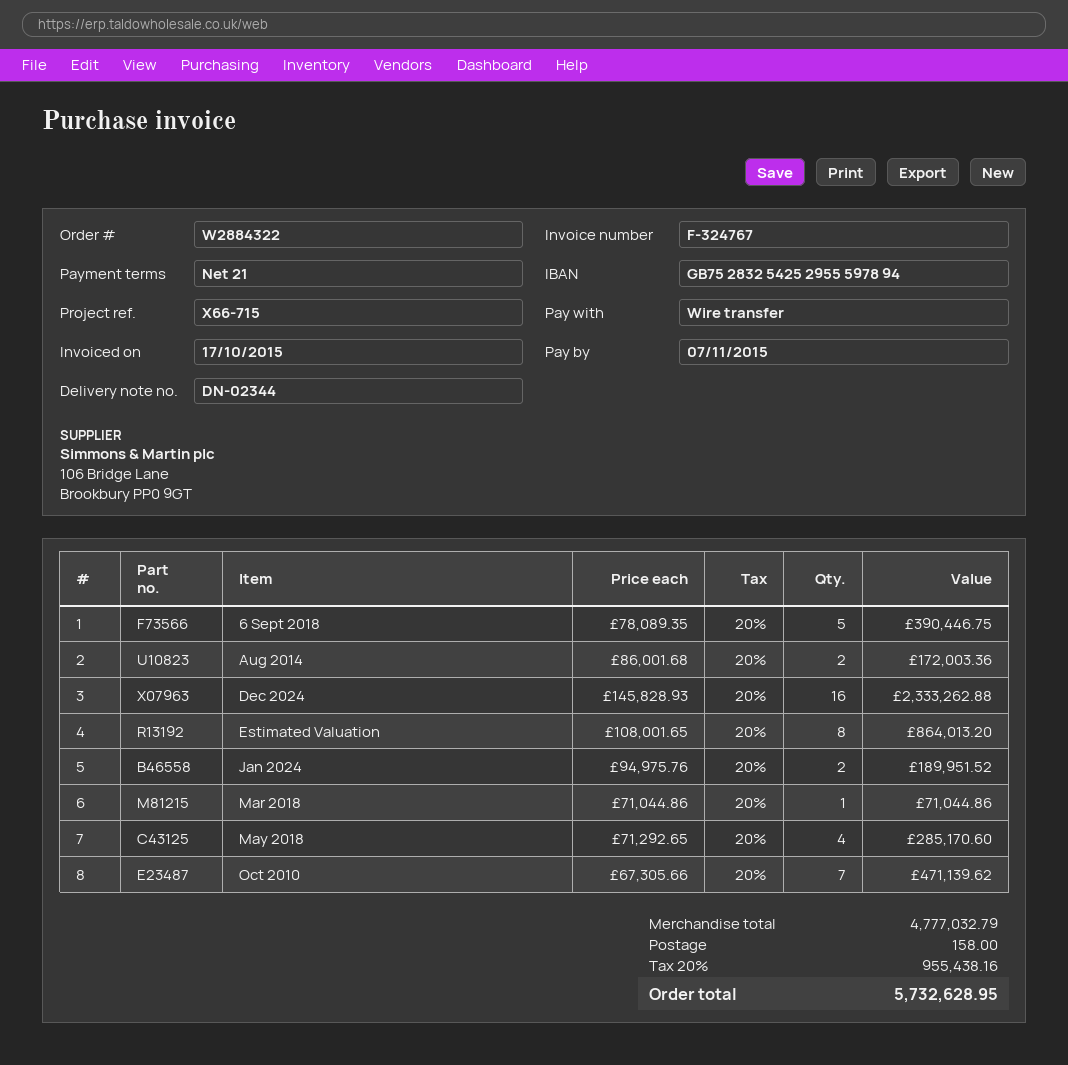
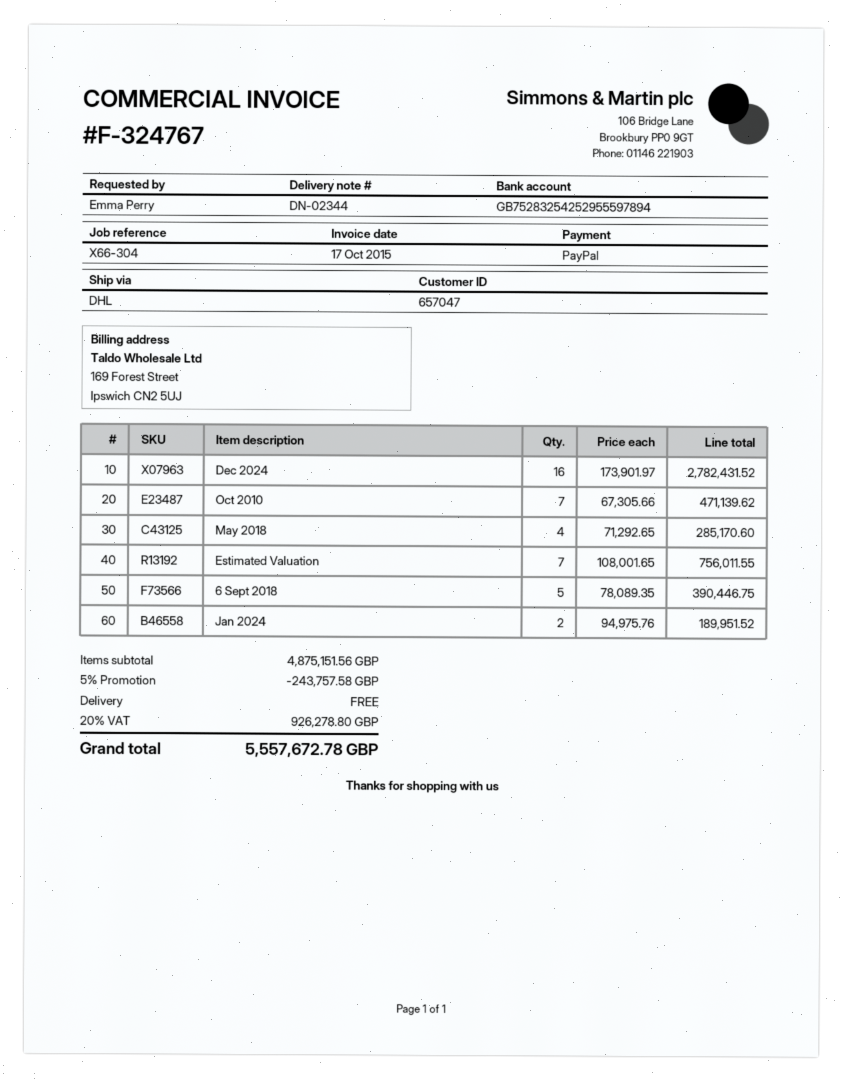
reference: X66-715 -> X66-304
payment method: bank transfer -> PayPal
Aug 2014: 2 x 86001.68 = 172003.36 -> none
Dec 2024: 16 x 145828.93 = 2333262.88 -> 16 x 173901.97 = 2782431.52
Estimated Valuation: 8 x 108001.65 = 864013.20 -> 7 x 108001.65 = 756011.55
Mar 2018: 1 x 71044.86 = 71044.86 -> none
subtotal: 4777032.79 -> 4875151.56
discount: none -> 5% = 243757.58
shipping: 158.00 -> 0.00
tax: 20% = 955438.16 -> 20% = 926278.80
total: 5732628.95 -> 5557672.78

